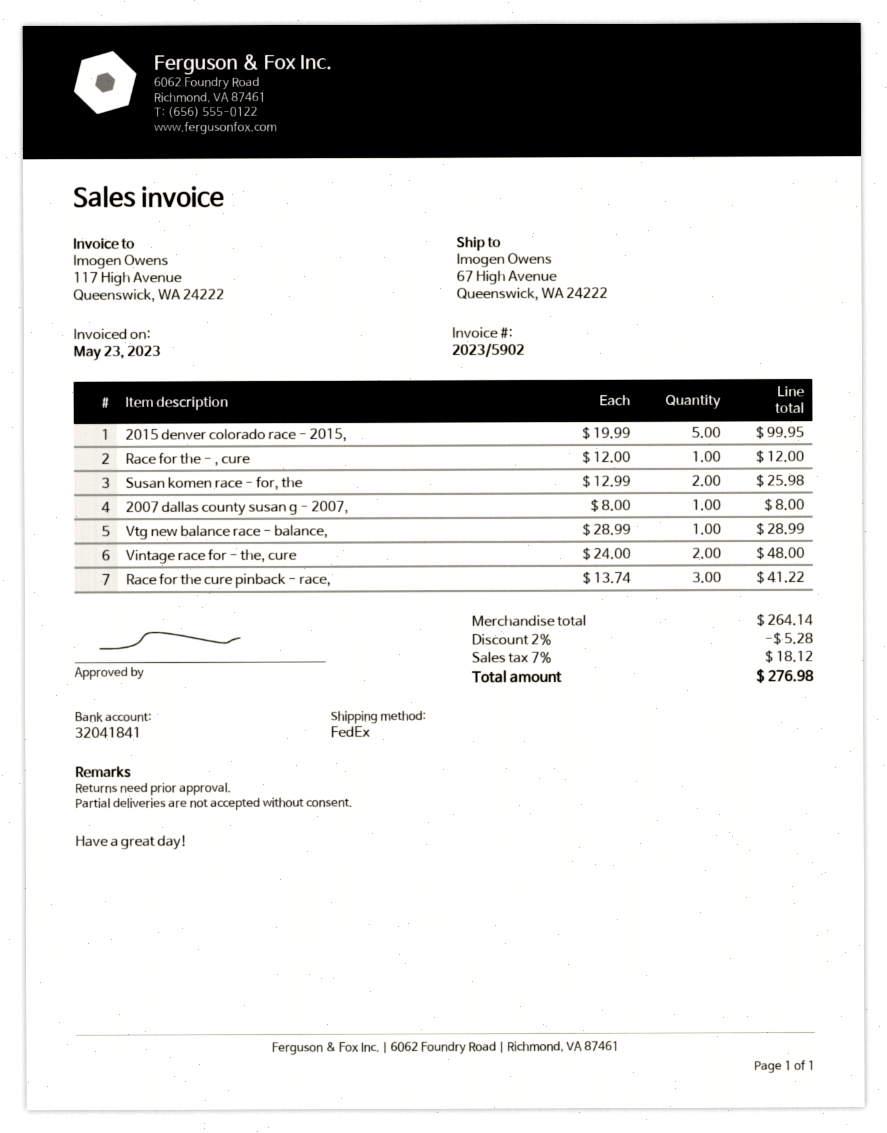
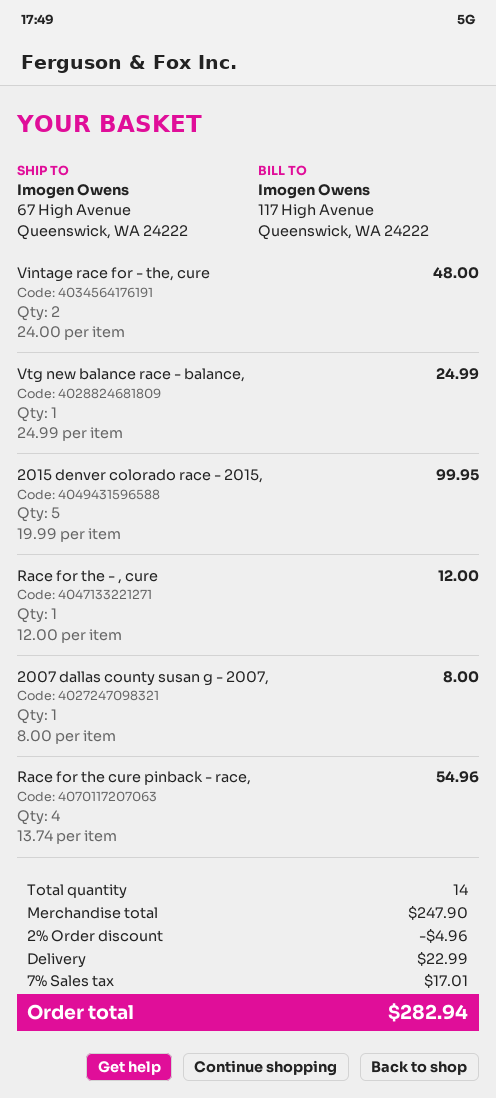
Susan komen race - for, the: 2 x 12.99 = 25.98 -> none
Vtg new balance race - balance,: 1 x 28.99 = 28.99 -> 1 x 24.99 = 24.99
Race for the cure pinback - race,: 3 x 13.74 = 41.22 -> 4 x 13.74 = 54.96
subtotal: 264.14 -> 247.90
discount: 2% = 5.28 -> 2% = 4.96
shipping: none -> 22.99
tax: 7% = 18.12 -> 7% = 17.01
total: 276.98 -> 282.94

